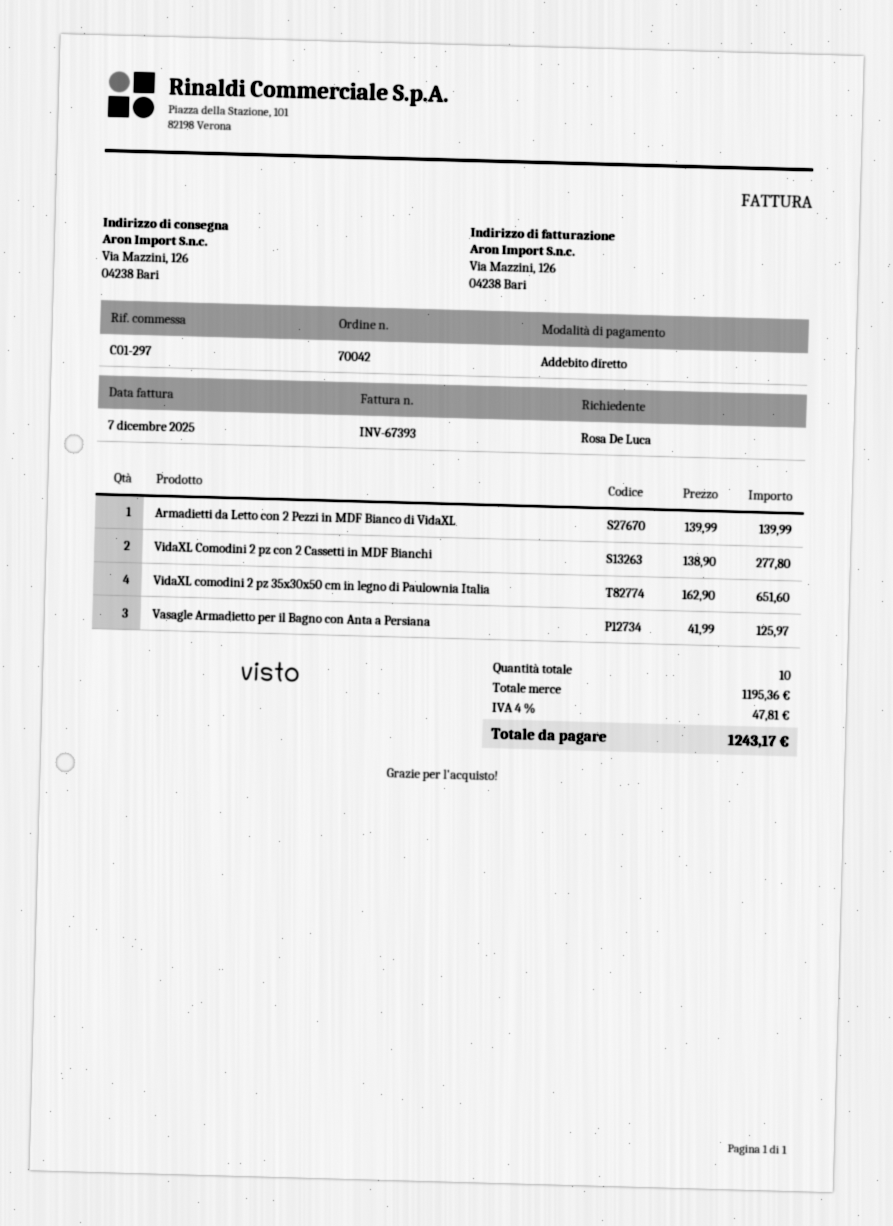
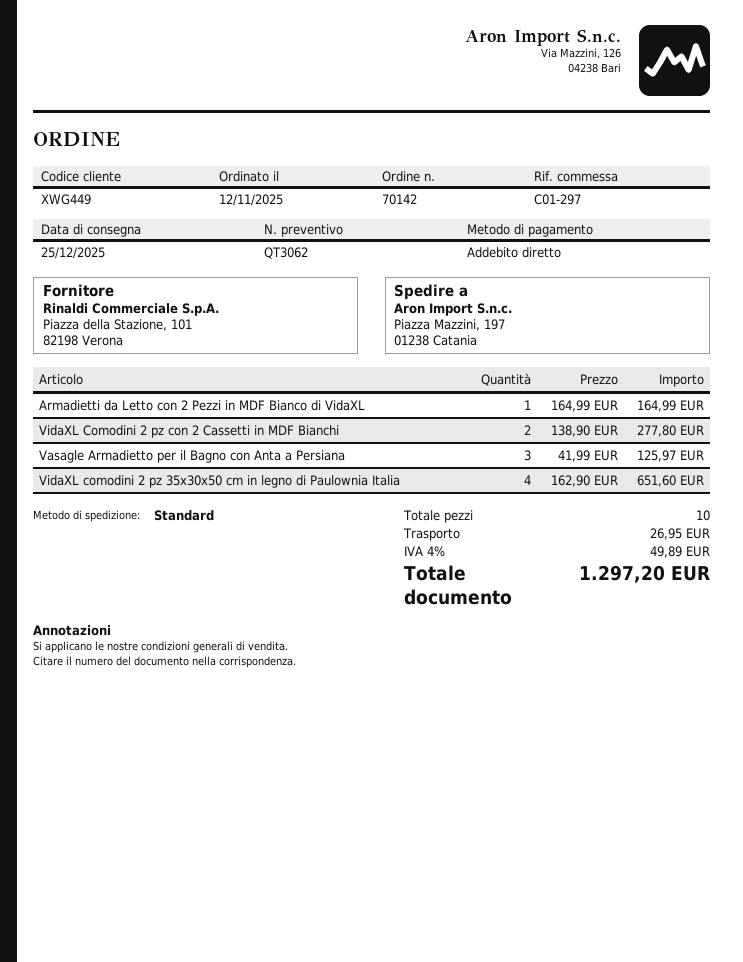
order number: 70042 -> 70142
ship to: Via Mazzini, 126, 04238 Bari -> Piazza Mazzini, 197, 01238 Catania
Armadietti da Letto con 2 Pezzi in MDF Bianco di VidaXL: 1 x 139.99 = 139.99 -> 1 x 164.99 = 164.99
shipping: none -> 26.95
tax: 4% = 47.81 -> 4% = 49.89
total: 1243.17 -> 1297.20

